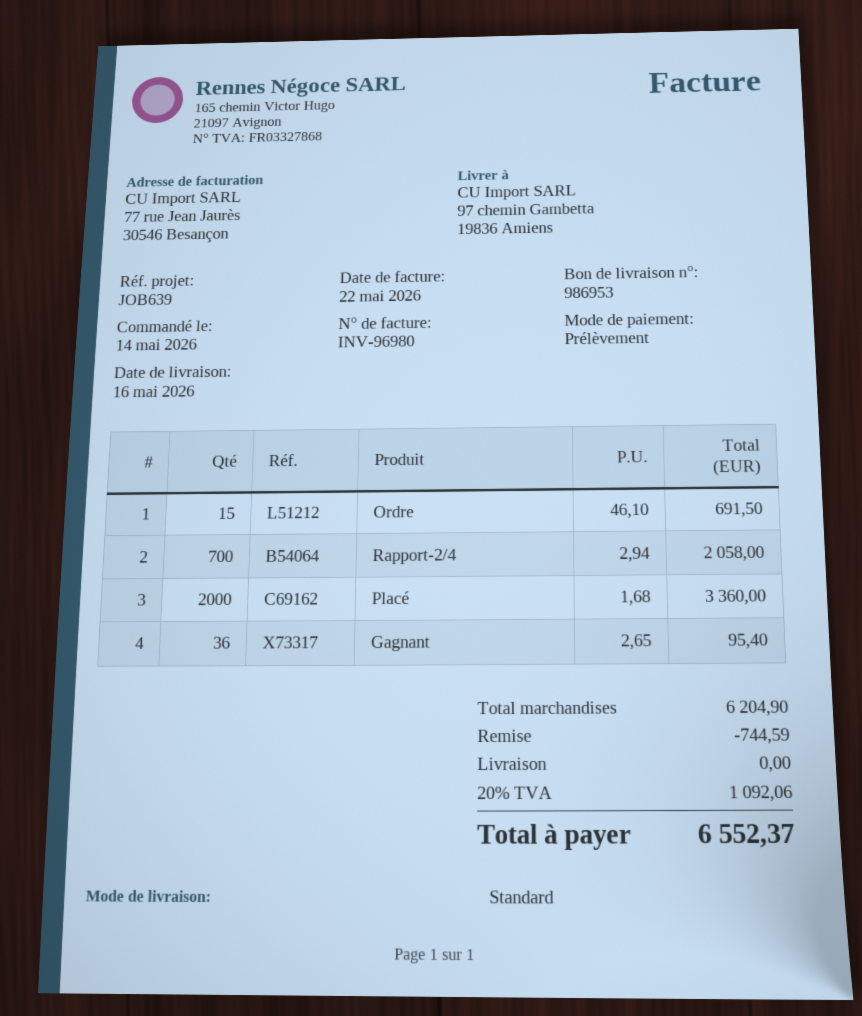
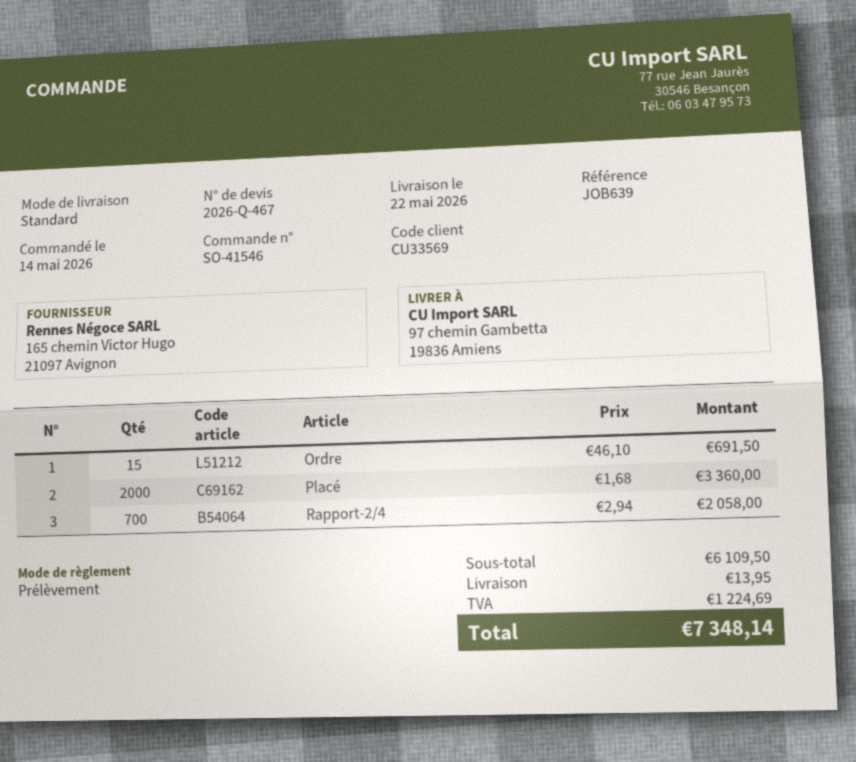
delivery date: 2026-05-16 -> 2026-05-22
Gagnant: 36 x 2.65 = 95.40 -> none
subtotal: 6204.90 -> 6109.50
discount: 744.59 -> none
shipping: 0.00 -> 13.95
tax: 1092.06 -> 1224.69
total: 6552.37 -> 7348.14

